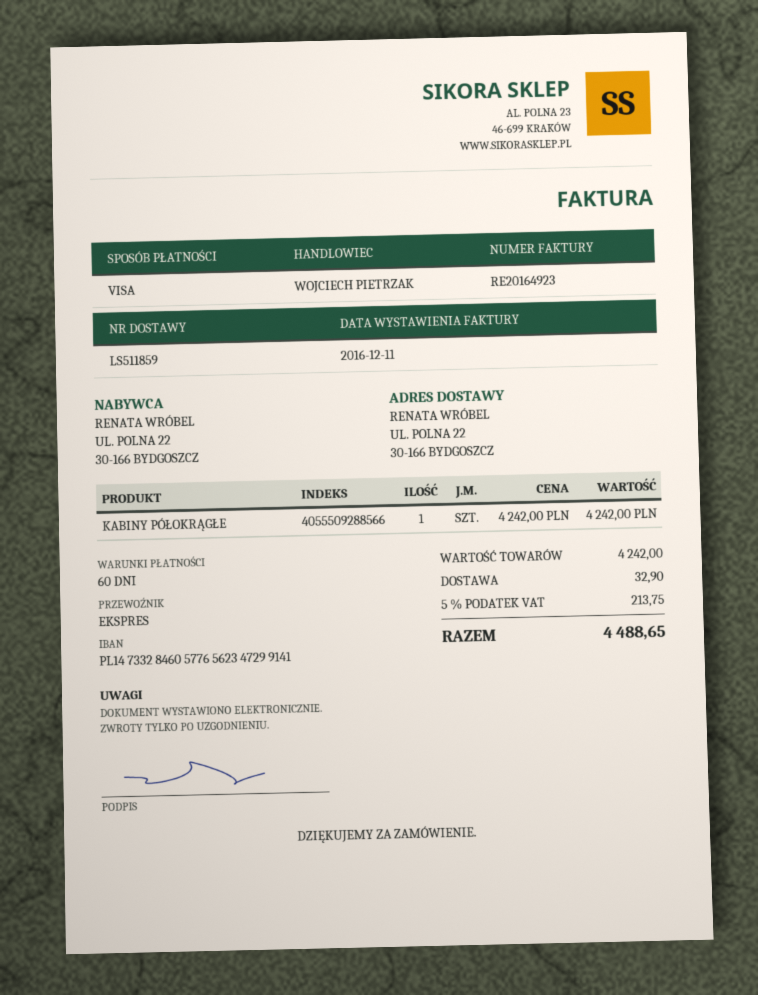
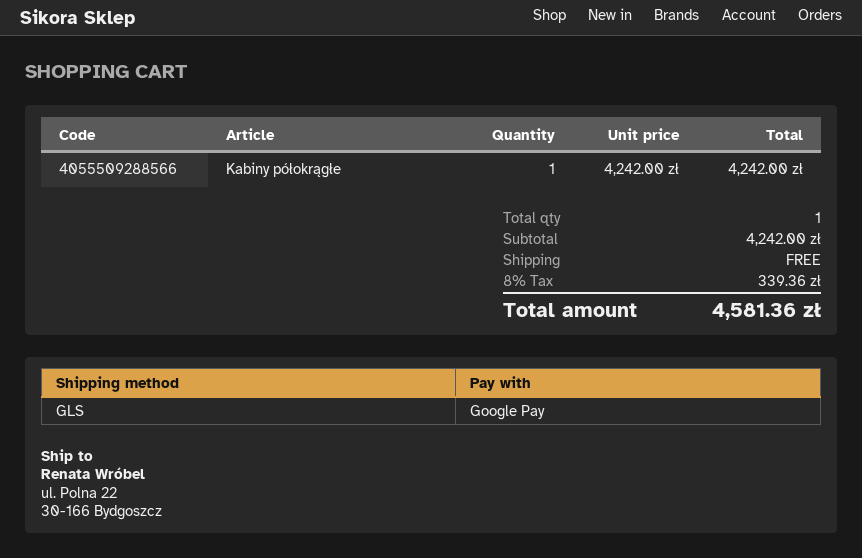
payment method: Visa -> Google Pay
shipping method: express -> GLS
shipping: 32.90 -> 0.00
tax: 5% = 213.75 -> 8% = 339.36
total: 4488.65 -> 4581.36

